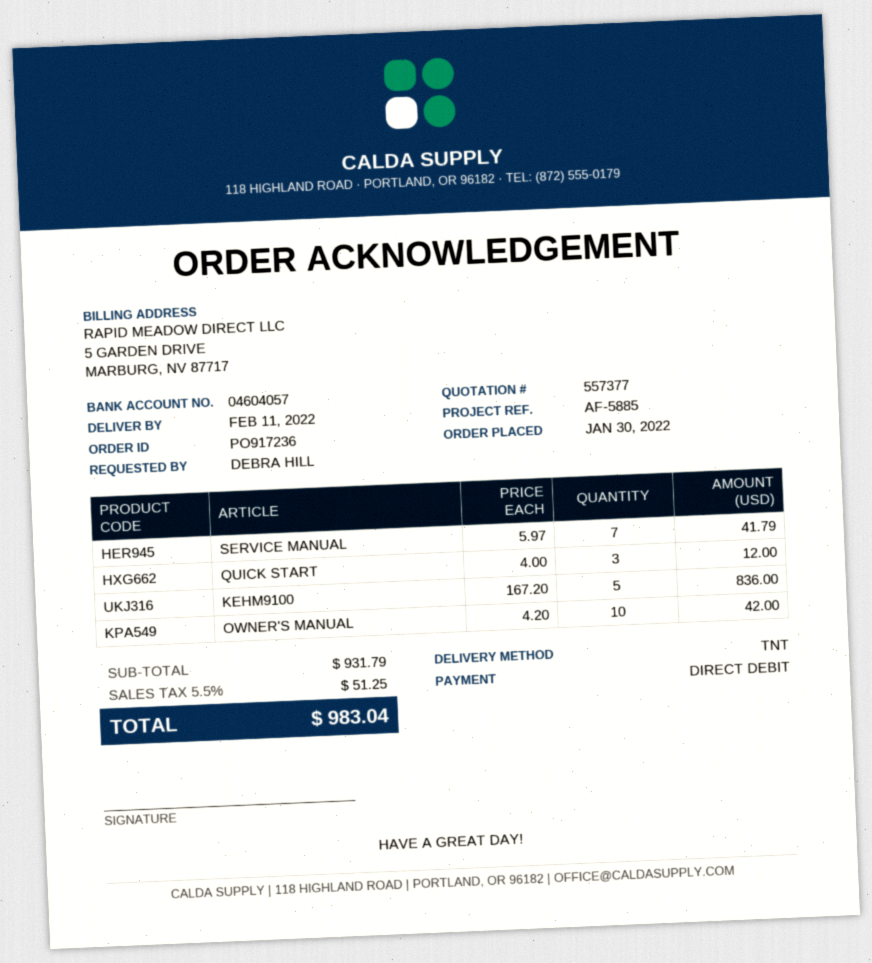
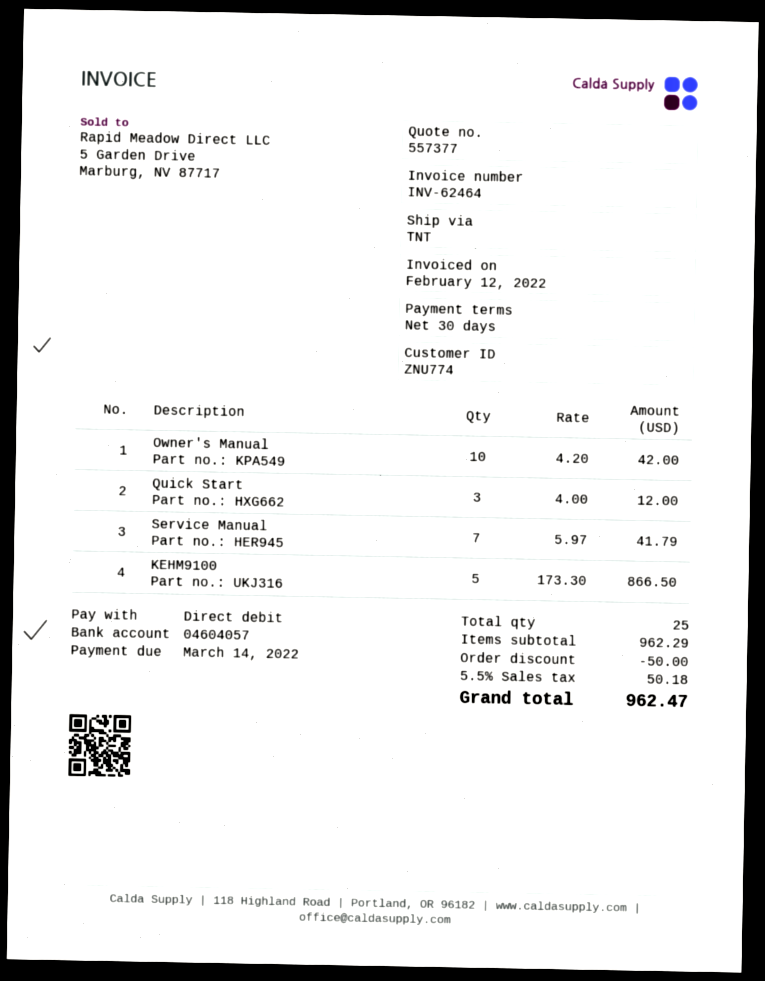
KEHM9100: 5 x 167.20 = 836.00 -> 5 x 173.30 = 866.50
subtotal: 931.79 -> 962.29
discount: none -> 50.00
tax: 5.5% = 51.25 -> 5.5% = 50.18
total: 983.04 -> 962.47

